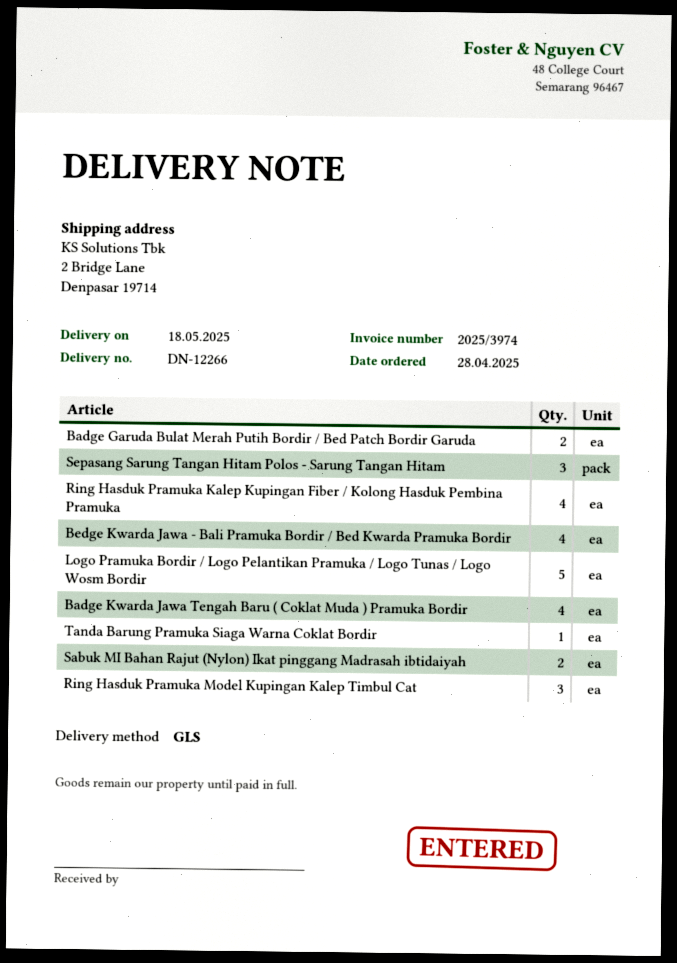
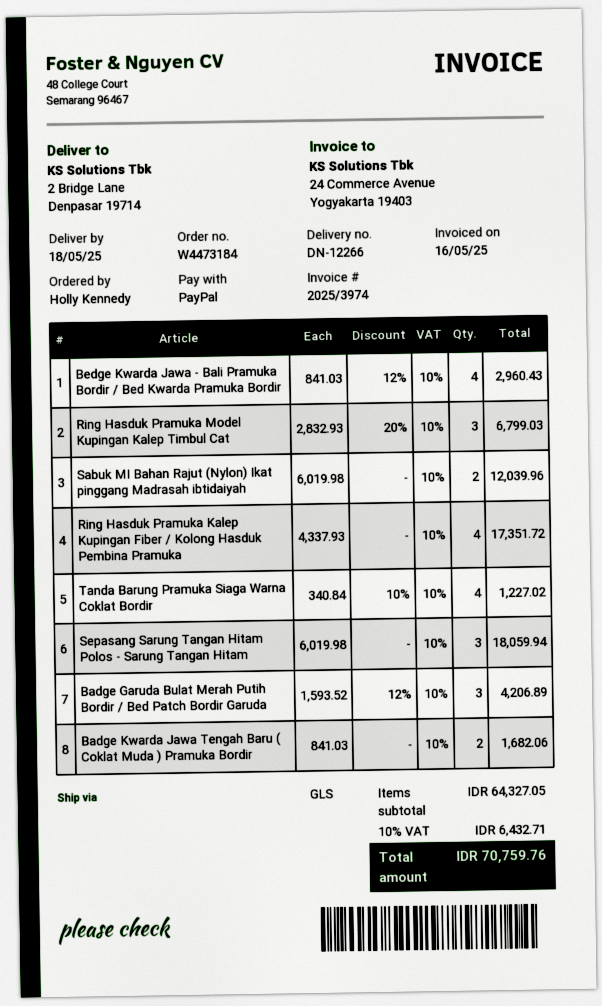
Badge Garuda Bulat Merah Putih Bordir / Bed Patch Bordir Garuda: 2 -> 3
Logo Pramuka Bordir / Logo Pelantikan Pramuka / Logo Tunas / Logo Wosm Bordir: 5 -> none
Badge Kwarda Jawa Tengah Baru ( Coklat Muda ) Pramuka Bordir: 4 -> 2
Tanda Barung Pramuka Siaga Warna Coklat Bordir: 1 -> 4

